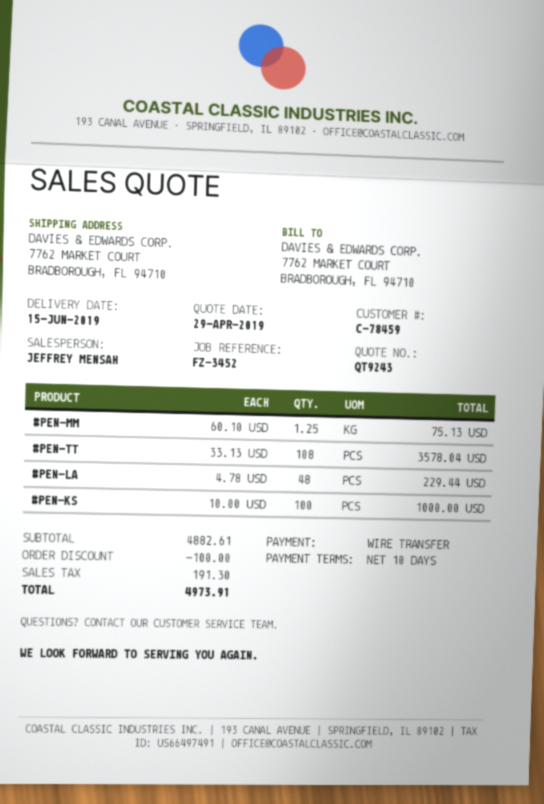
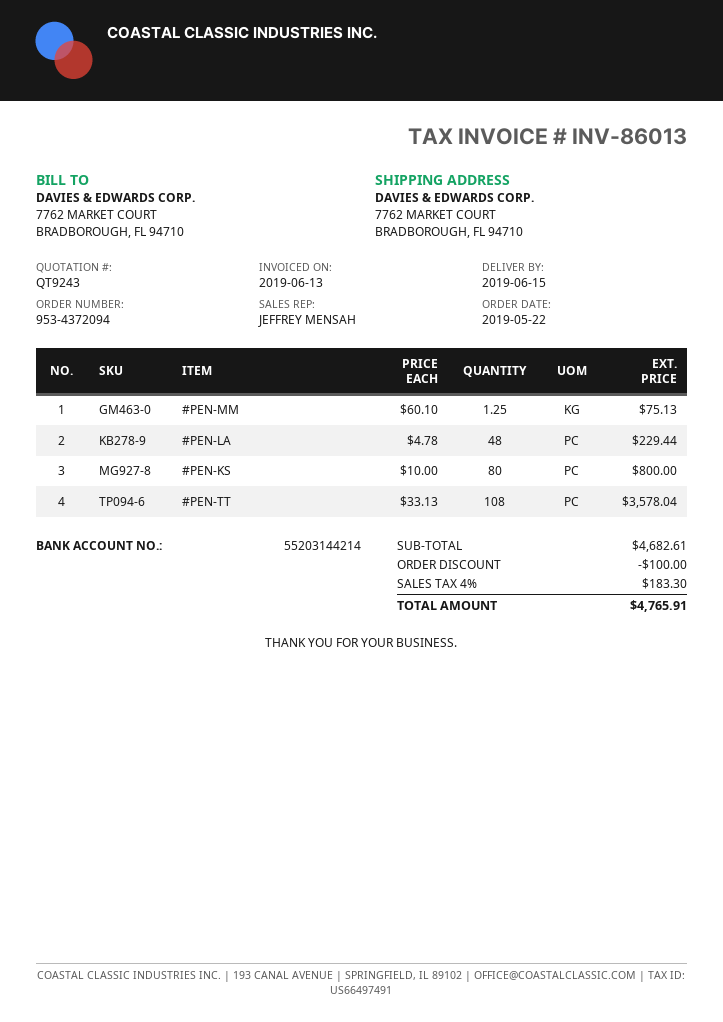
#PEN-KS: 100 x 10.00 = 1000.00 -> 80 x 10.00 = 800.00
subtotal: 4882.61 -> 4682.61
tax: 191.30 -> 183.30
total: 4973.91 -> 4765.91

